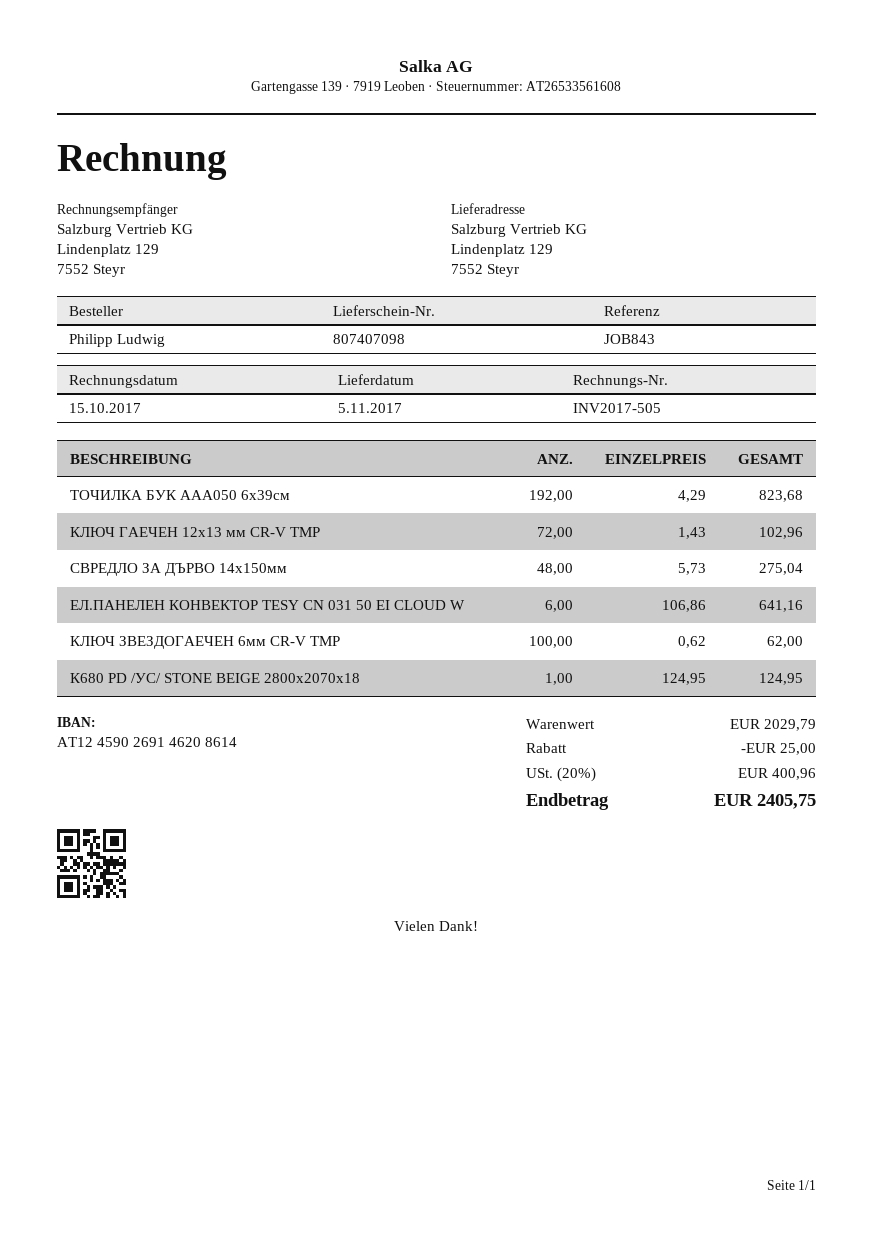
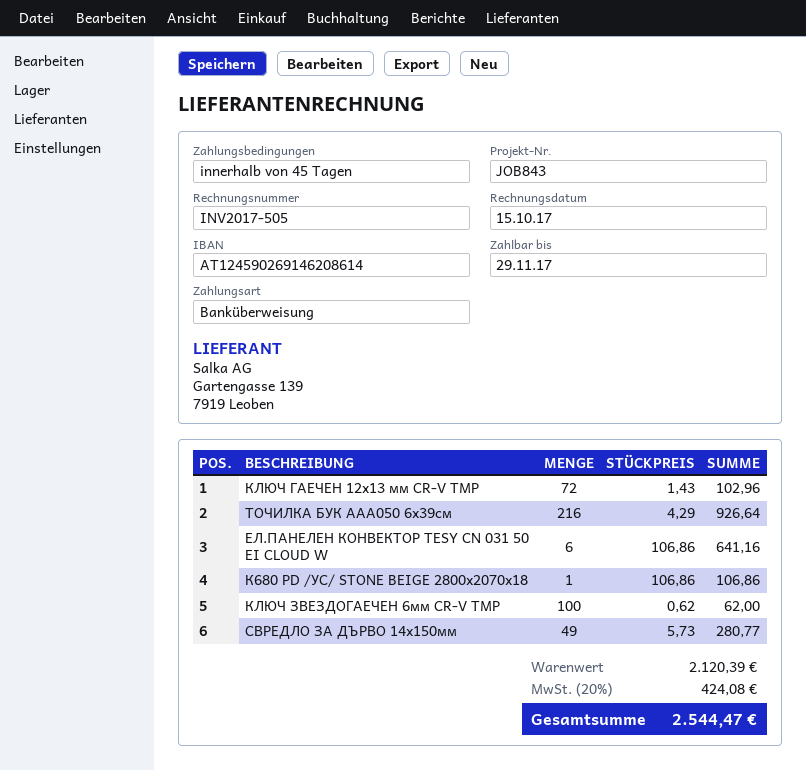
ТОЧИЛКА БУК AAA050 6x39см: 192 x 4.29 = 823.68 -> 216 x 4.29 = 926.64
СВРЕДЛО ЗА ДЪРВО 14х150мм: 48 x 5.73 = 275.04 -> 49 x 5.73 = 280.77
К680 PD /УС/ STONE BEIGE 2800х2070х18: 1 x 124.95 = 124.95 -> 1 x 106.86 = 106.86
subtotal: 2029.79 -> 2120.39
discount: 25.00 -> none
tax: 20% = 400.96 -> 20% = 424.08
total: 2405.75 -> 2544.47

